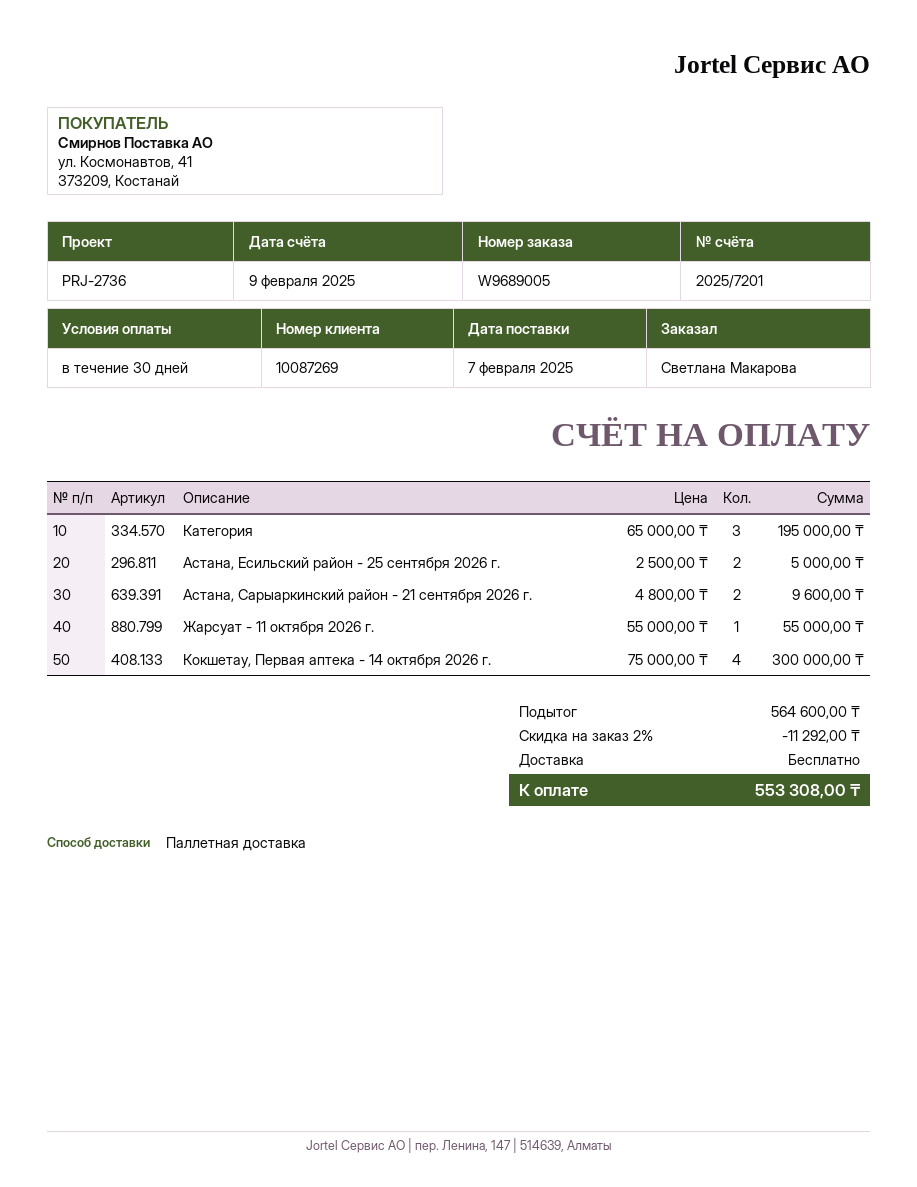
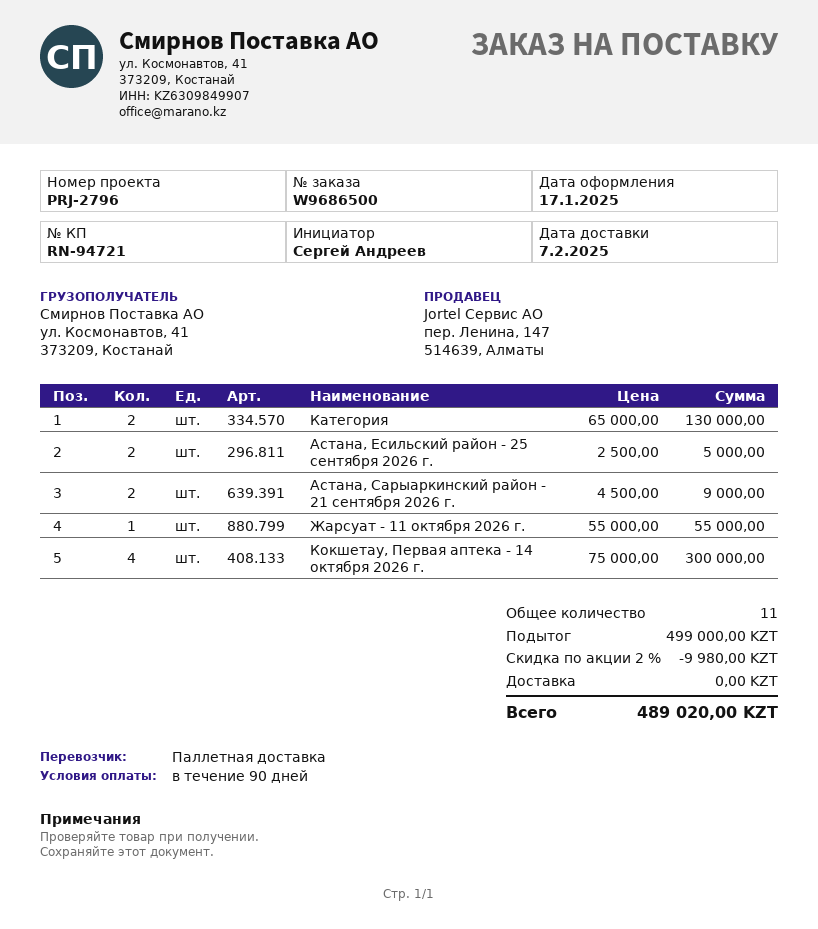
order number: W9689005 -> W9686500
payment terms: 30 days -> 90 days
reference: PRJ-2736 -> PRJ-2796
ordered by: Светлана Макарова -> Сергей Андреев
Категория: 3 x 65000.00 = 195000.00 -> 2 x 65000.00 = 130000.00
Астана, Сарыаркинский район - 21 сентября 2026 г.: 2 x 4800.00 = 9600.00 -> 2 x 4500.00 = 9000.00
subtotal: 564600.00 -> 499000.00
discount: 2% = 11292.00 -> 2% = 9980.00
total: 553308.00 -> 489020.00

